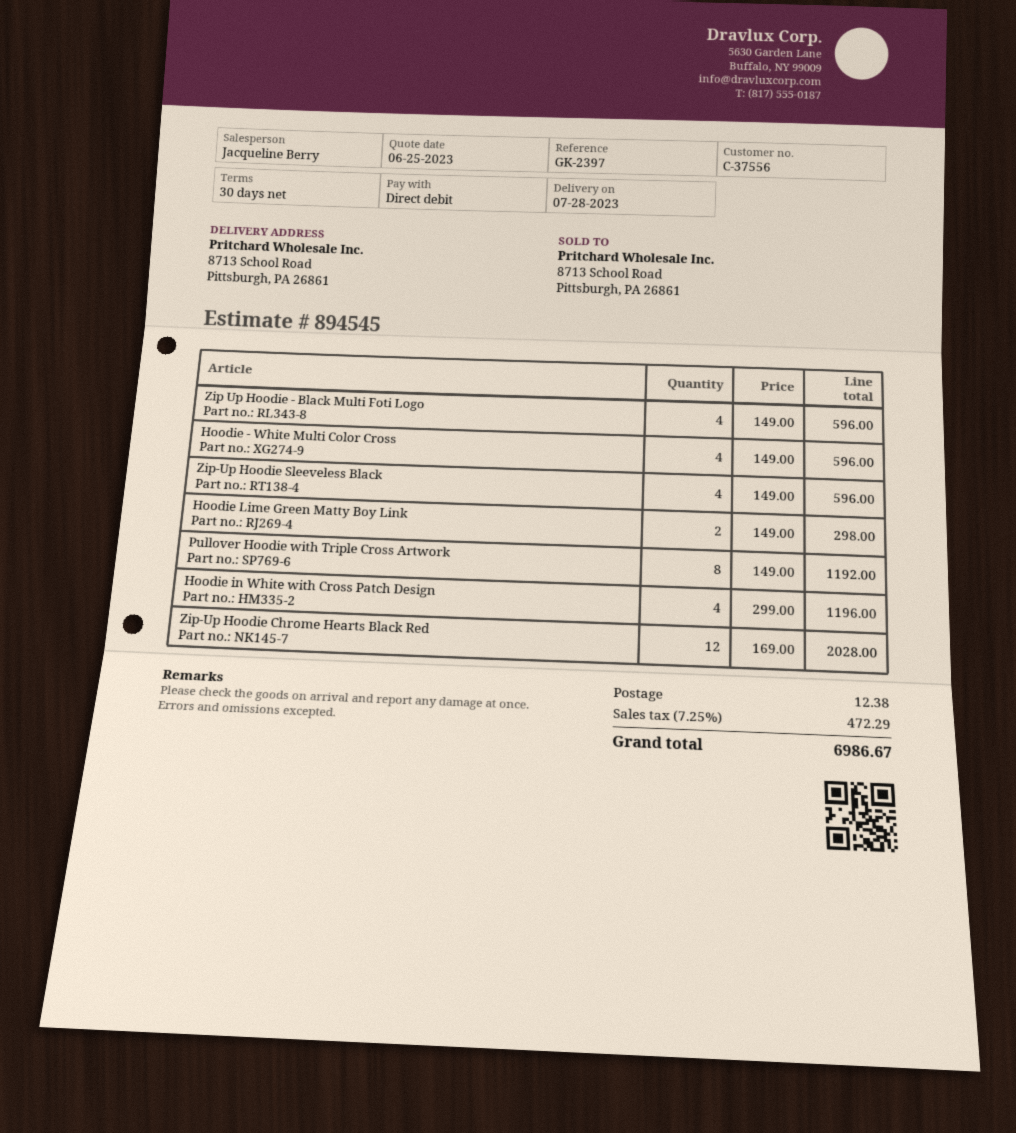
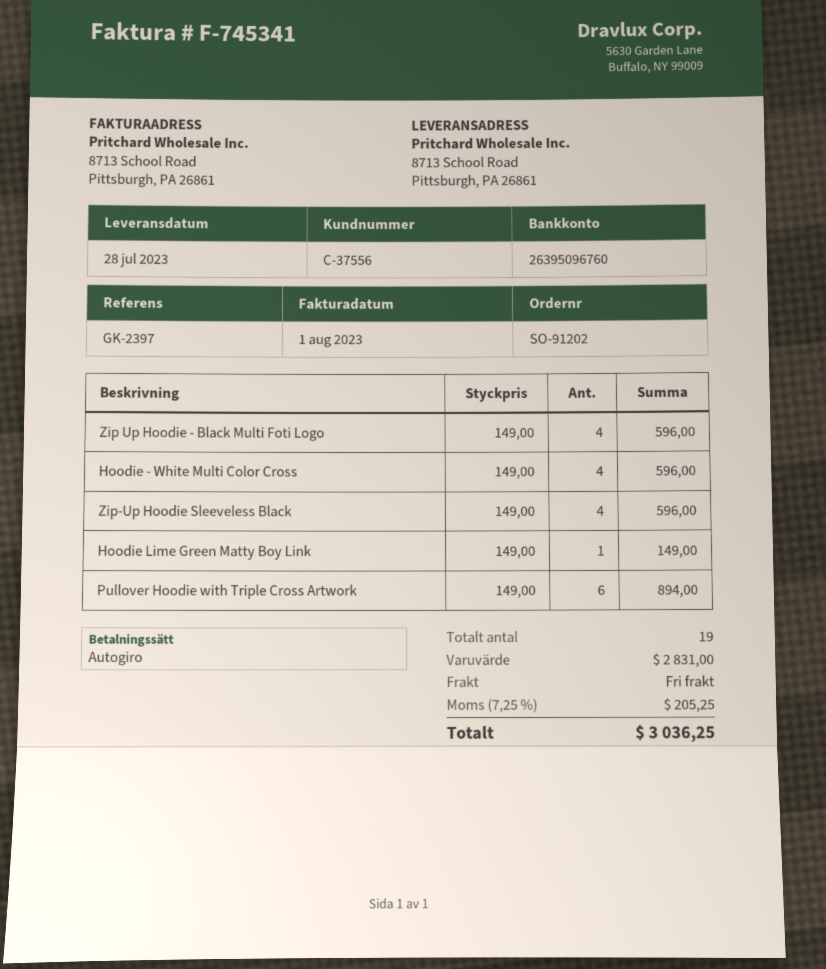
Hoodie Lime Green Matty Boy Link: 2 x 149.00 = 298.00 -> 1 x 149.00 = 149.00
Pullover Hoodie with Triple Cross Artwork: 8 x 149.00 = 1192.00 -> 6 x 149.00 = 894.00
Hoodie in White with Cross Patch Design: 4 x 299.00 = 1196.00 -> none
Zip-Up Hoodie Chrome Hearts Black Red: 12 x 169.00 = 2028.00 -> none
shipping: 12.38 -> 0.00
tax: 7.25% = 472.29 -> 7.25% = 205.25
total: 6986.67 -> 3036.25

